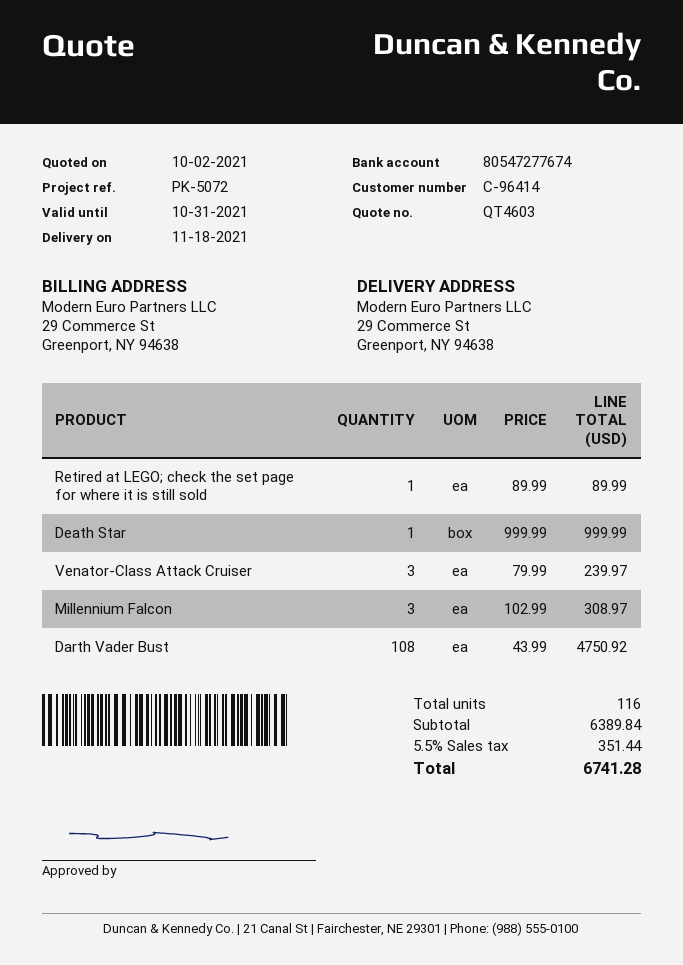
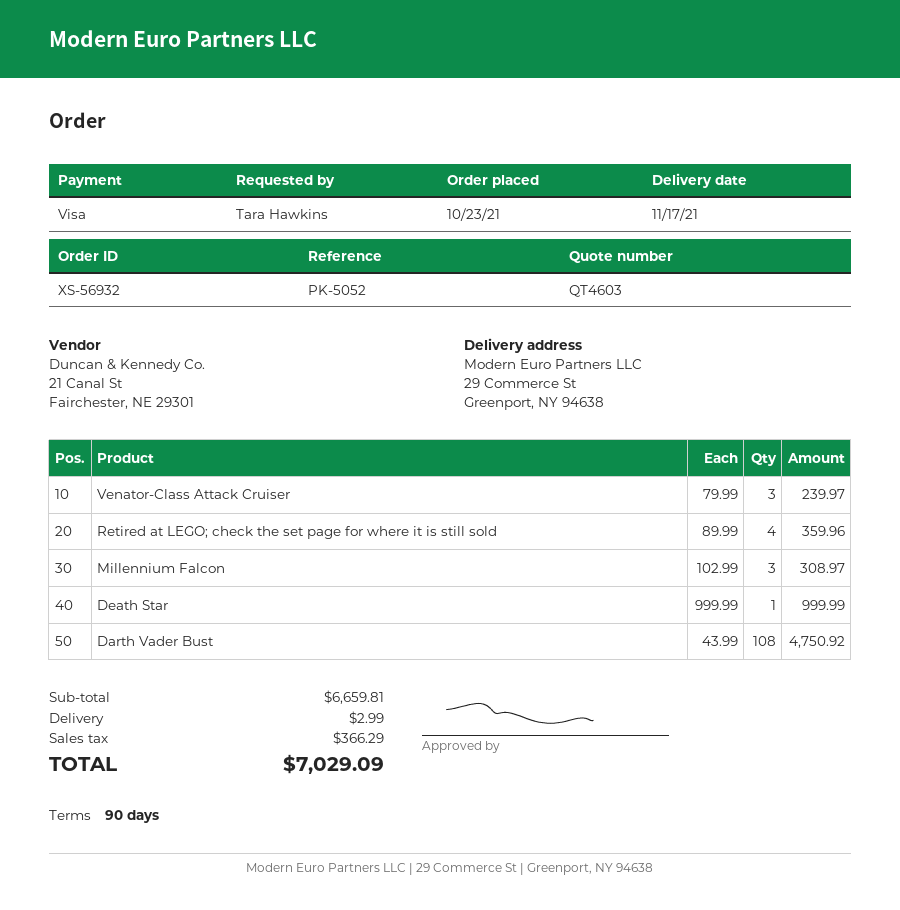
delivery date: 2021-11-18 -> 2021-11-17
reference: PK-5072 -> PK-5052
Retired at LEGO; check the set page for where it is still sold: 1 x 89.99 = 89.99 -> 4 x 89.99 = 359.96
subtotal: 6389.84 -> 6659.81
shipping: none -> 2.99
tax: 351.44 -> 366.29
total: 6741.28 -> 7029.09

